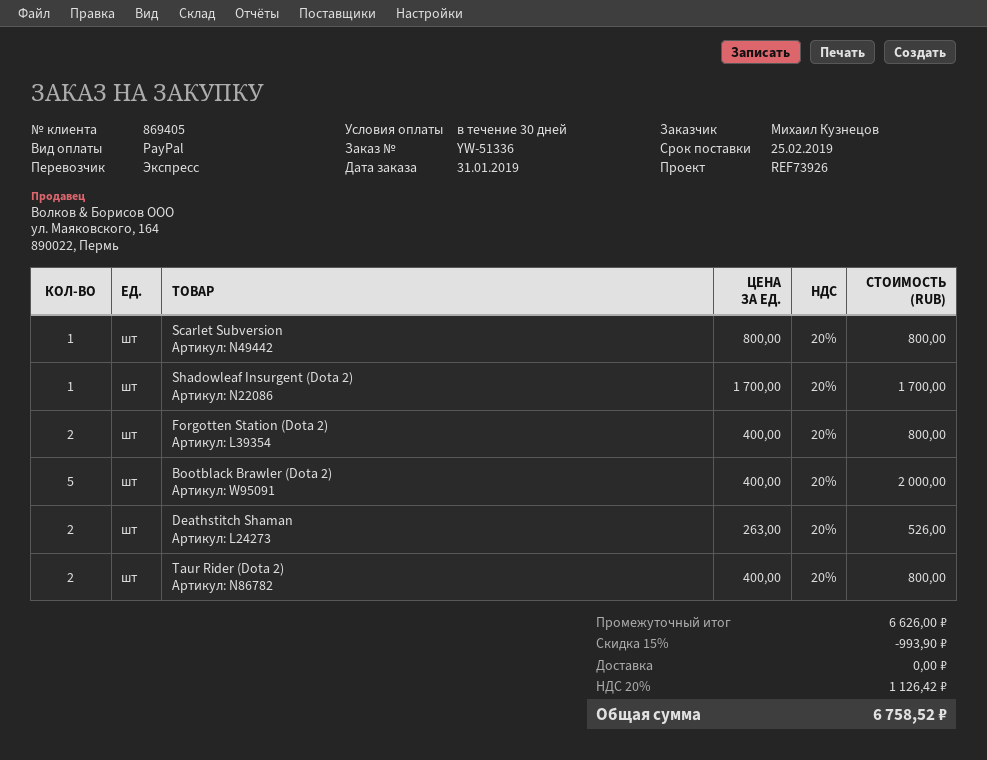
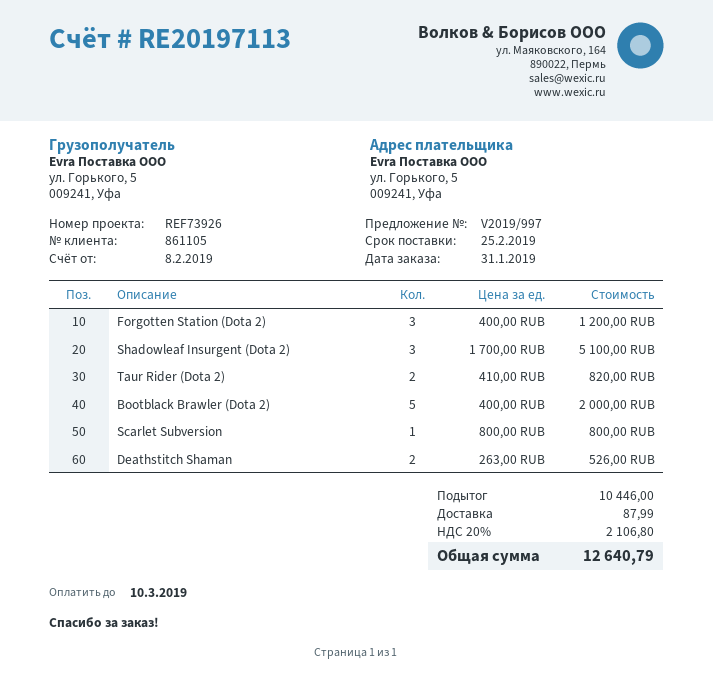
customer number: 869405 -> 861105
Shadowleaf Insurgent (Dota 2): 1 x 1700.00 = 1700.00 -> 3 x 1700.00 = 5100.00
Forgotten Station (Dota 2): 2 x 400.00 = 800.00 -> 3 x 400.00 = 1200.00
Taur Rider (Dota 2): 2 x 400.00 = 800.00 -> 2 x 410.00 = 820.00
subtotal: 6626.00 -> 10446.00
discount: 15% = 993.90 -> none
shipping: 0.00 -> 87.99
tax: 20% = 1126.42 -> 20% = 2106.80
total: 6758.52 -> 12640.79

